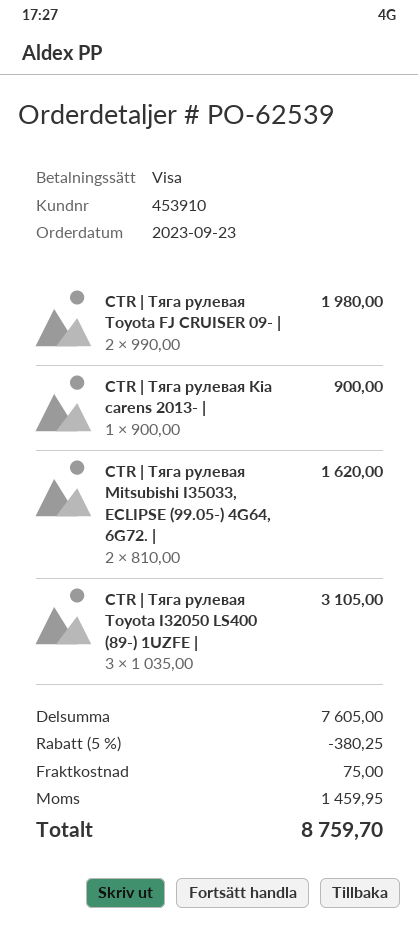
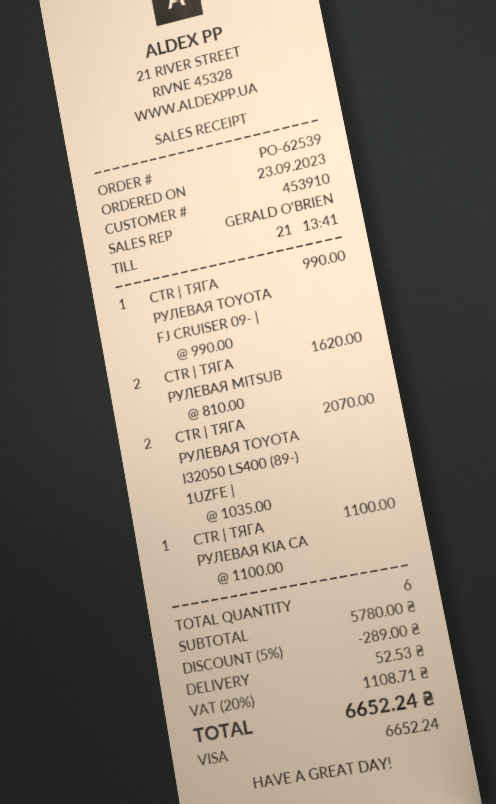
CTR | Тяга рулевая Toyota FJ CRUISER 09- |: 2 x 990.00 = 1980.00 -> 1 x 990.00 = 990.00
CTR | Тяга рулевая Kia carens 2013- |: 1 x 900.00 = 900.00 -> 1 x 1100.00 = 1100.00
CTR | Тяга рулевая Toyota I32050 LS400 (89-) 1UZFE |: 3 x 1035.00 = 3105.00 -> 2 x 1035.00 = 2070.00
subtotal: 7605.00 -> 5780.00
discount: 5% = 380.25 -> 5% = 289.00
shipping: 75.00 -> 52.53
tax: 1459.95 -> 1108.71
total: 8759.70 -> 6652.24

